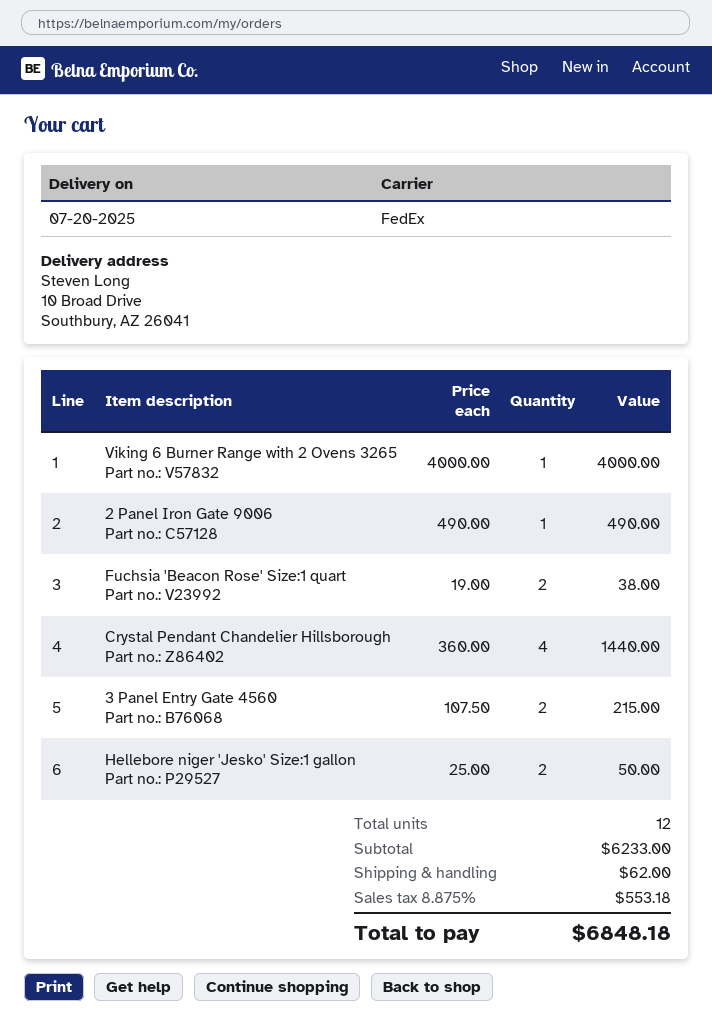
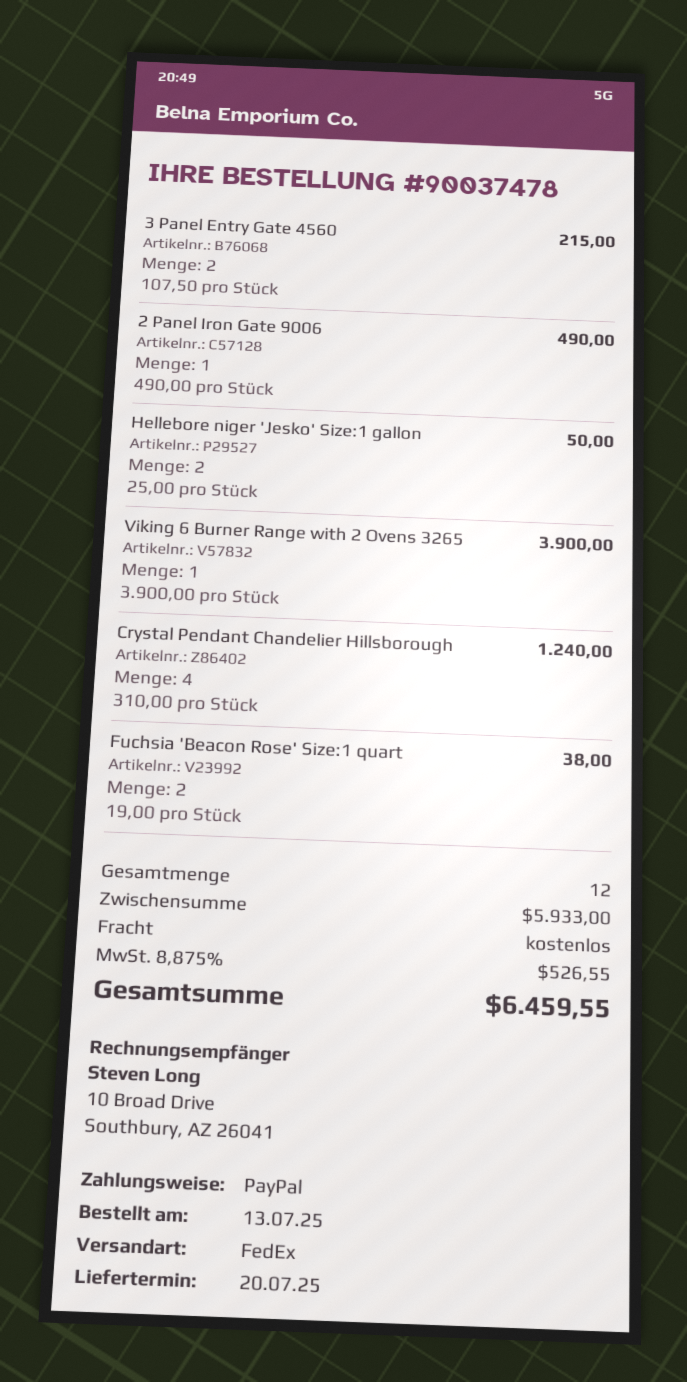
Viking 6 Burner Range with 2 Ovens 3265: 1 x 4000.00 = 4000.00 -> 1 x 3900.00 = 3900.00
Crystal Pendant Chandelier Hillsborough: 4 x 360.00 = 1440.00 -> 4 x 310.00 = 1240.00
subtotal: 6233.00 -> 5933.00
shipping: 62.00 -> 0.00
tax: 8.875% = 553.18 -> 8.875% = 526.55
total: 6848.18 -> 6459.55

